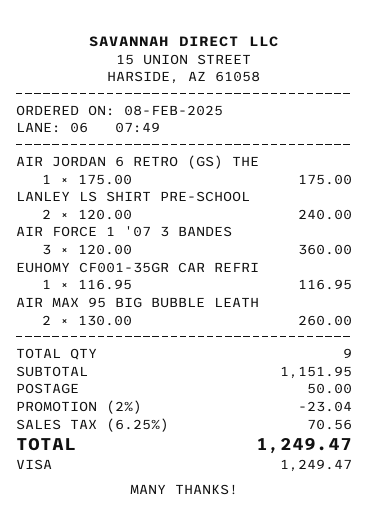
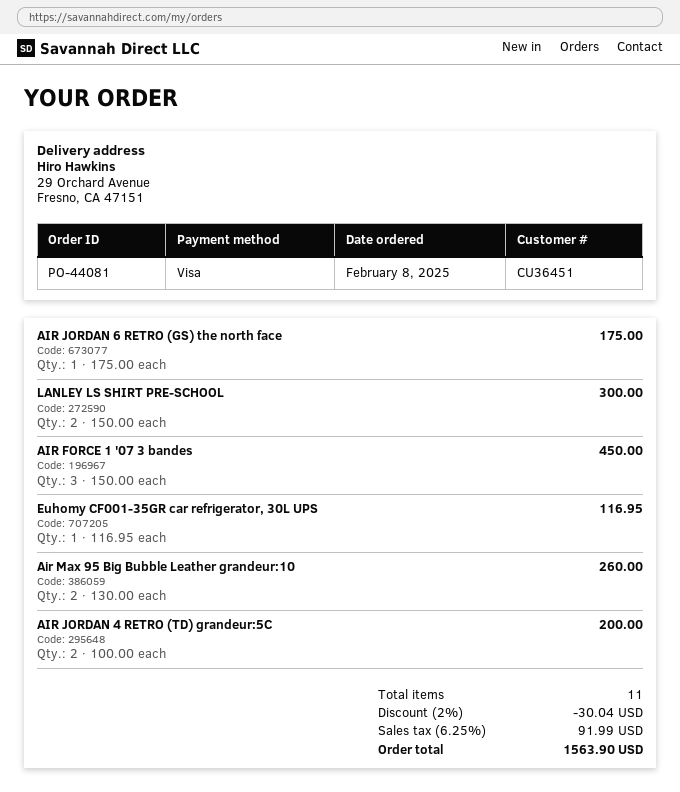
LANLEY LS SHIRT PRE-SCHOOL: 2 x 120.00 = 240.00 -> 2 x 150.00 = 300.00
AIR FORCE 1 '07 3 BANDES: 3 x 120.00 = 360.00 -> 3 x 150.00 = 450.00
AIR JORDAN 4 RETRO (TD) grandeur:5C: none -> 2 x 100.00 = 200.00
total quantity: 9 -> 11
discount: 2% = 23.04 -> 2% = 30.04
shipping: 50.00 -> none
tax: 6.25% = 70.56 -> 6.25% = 91.99
total: 1249.47 -> 1563.90

